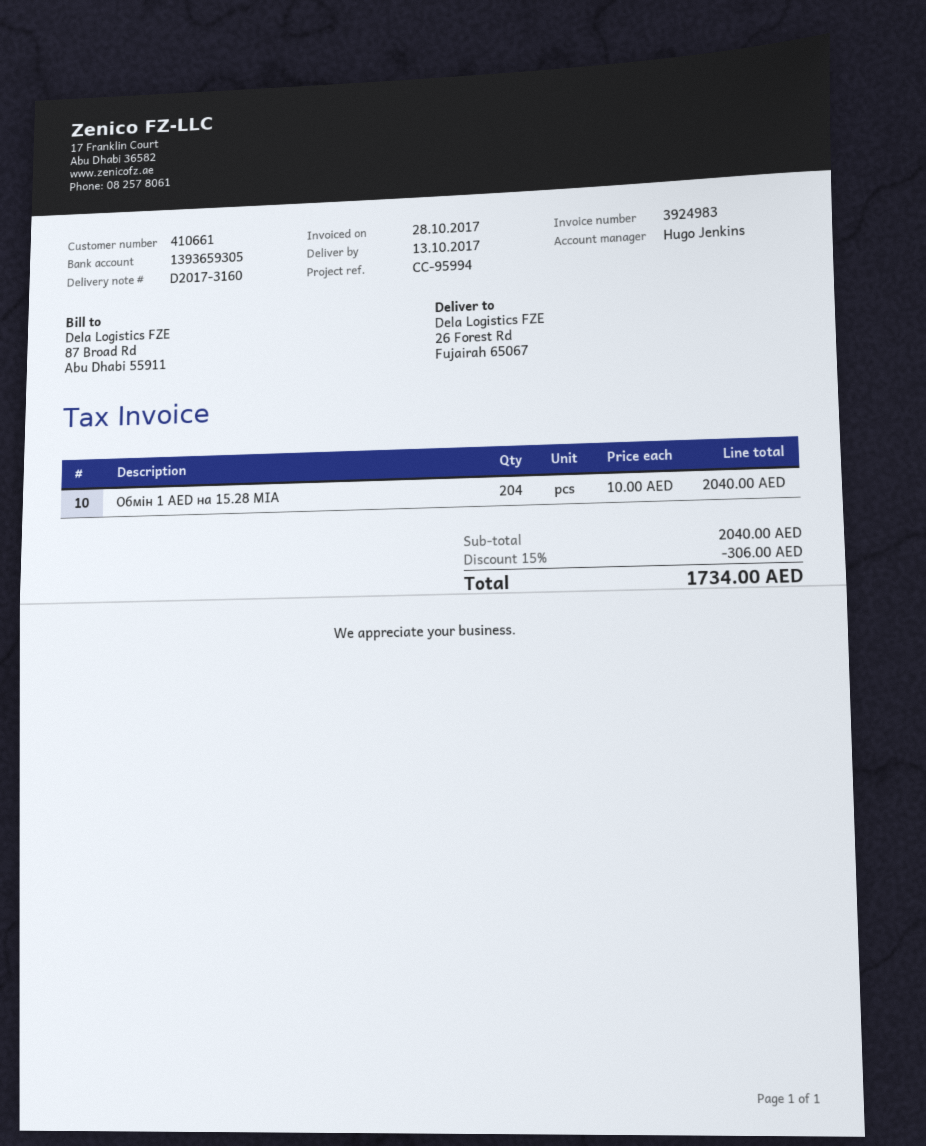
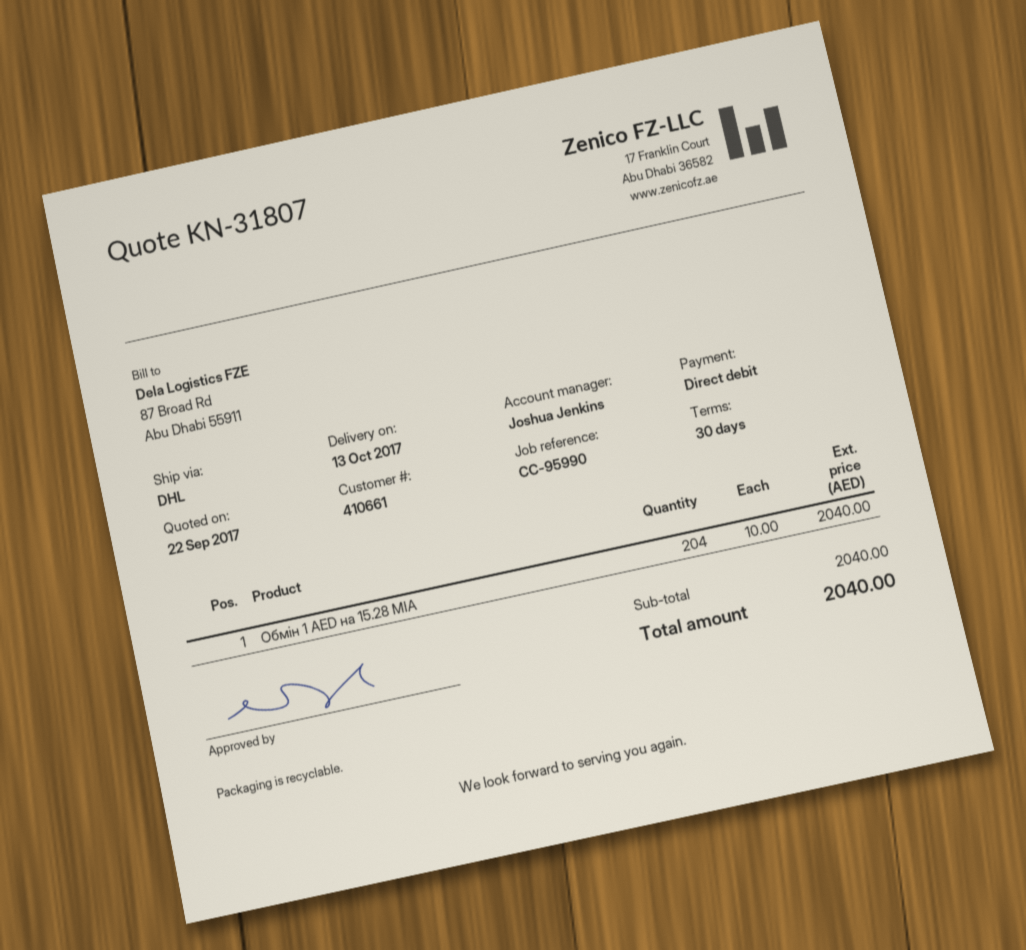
reference: CC-95994 -> CC-95990
sales rep: Hugo Jenkins -> Joshua Jenkins
discount: 15% = 306.00 -> none
total: 1734.00 -> 2040.00

